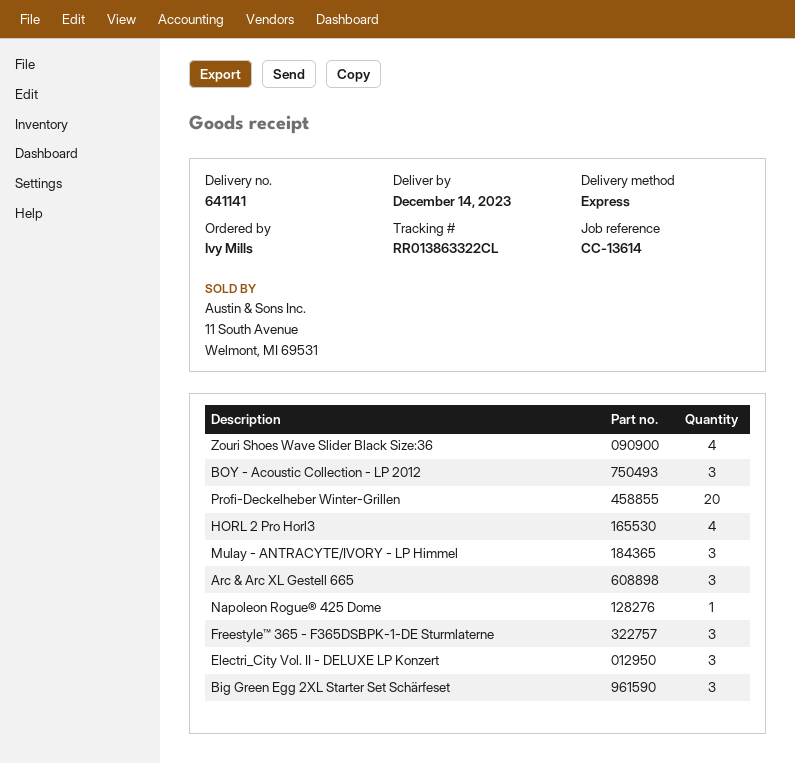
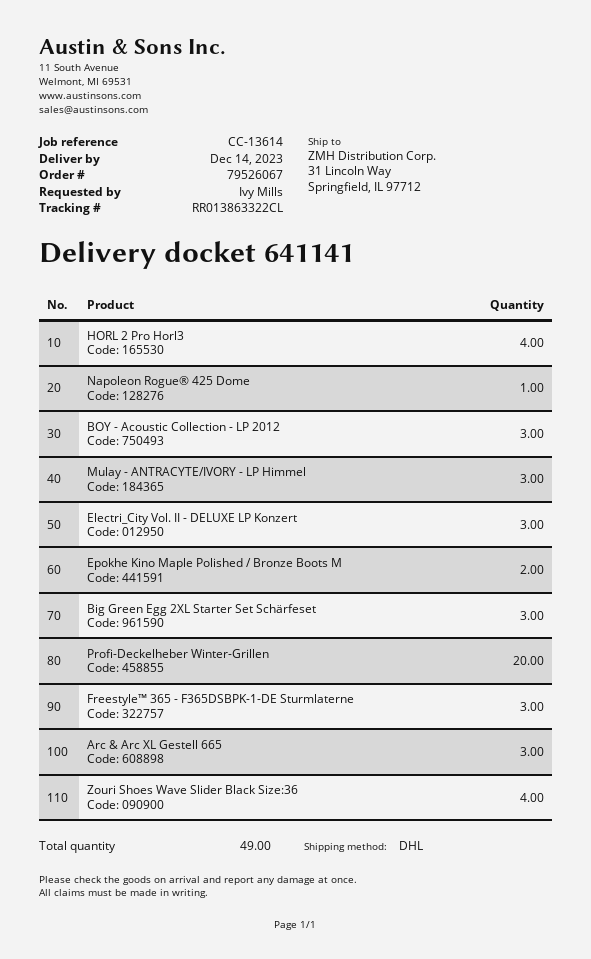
shipping method: express -> DHL
Epokhe Kino Maple Polished / Bronze Boots M: none -> 2

